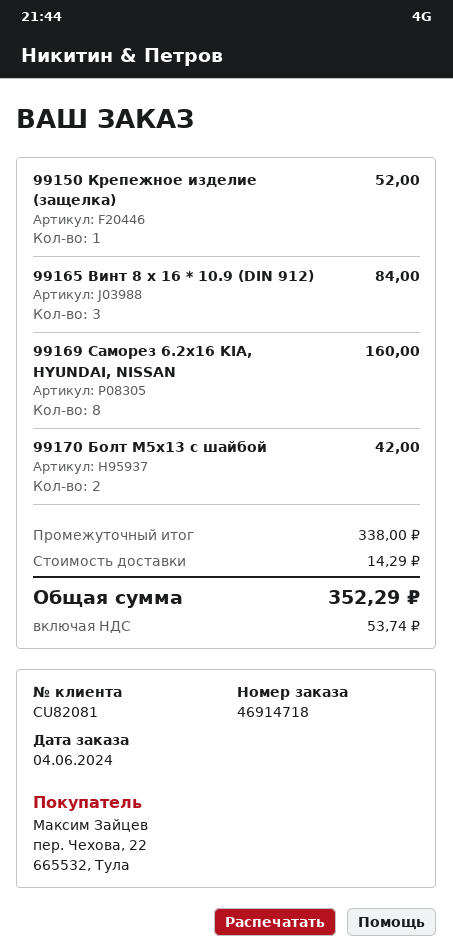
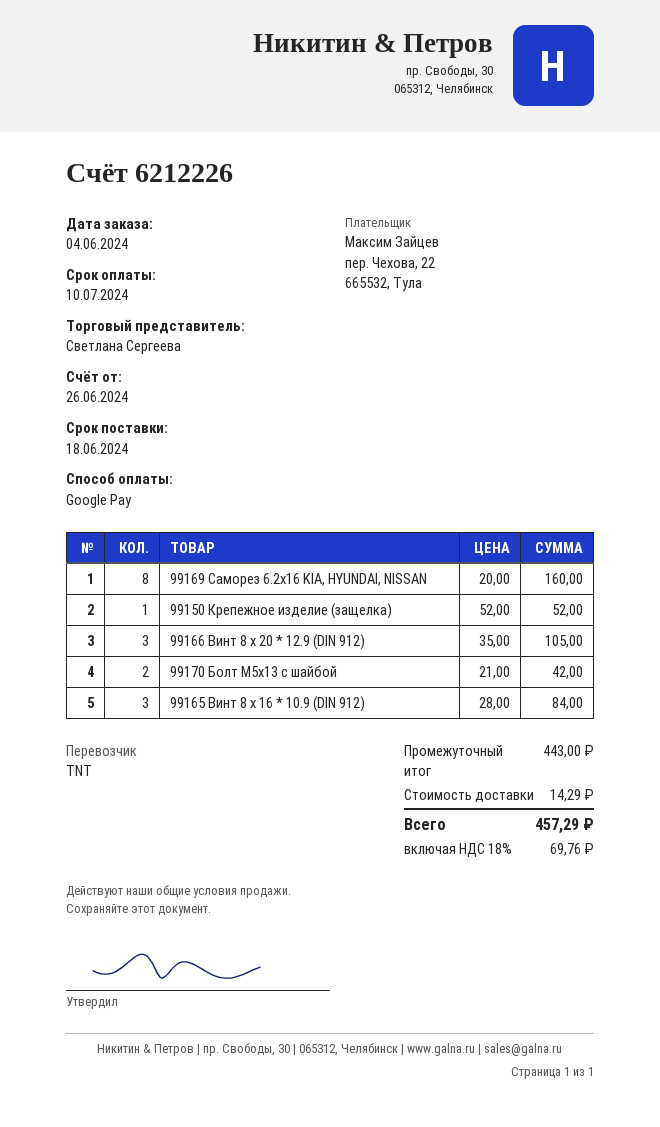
99166 Винт 8 х 20 * 12.9 (DIN 912): none -> 3 for 105.00
subtotal: 338.00 -> 443.00
tax: 53.74 -> 69.76
total: 352.29 -> 457.29

